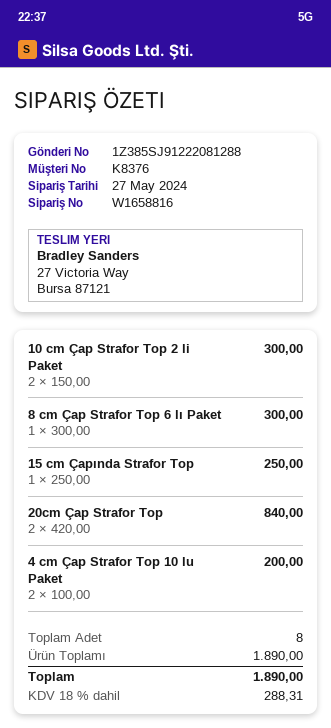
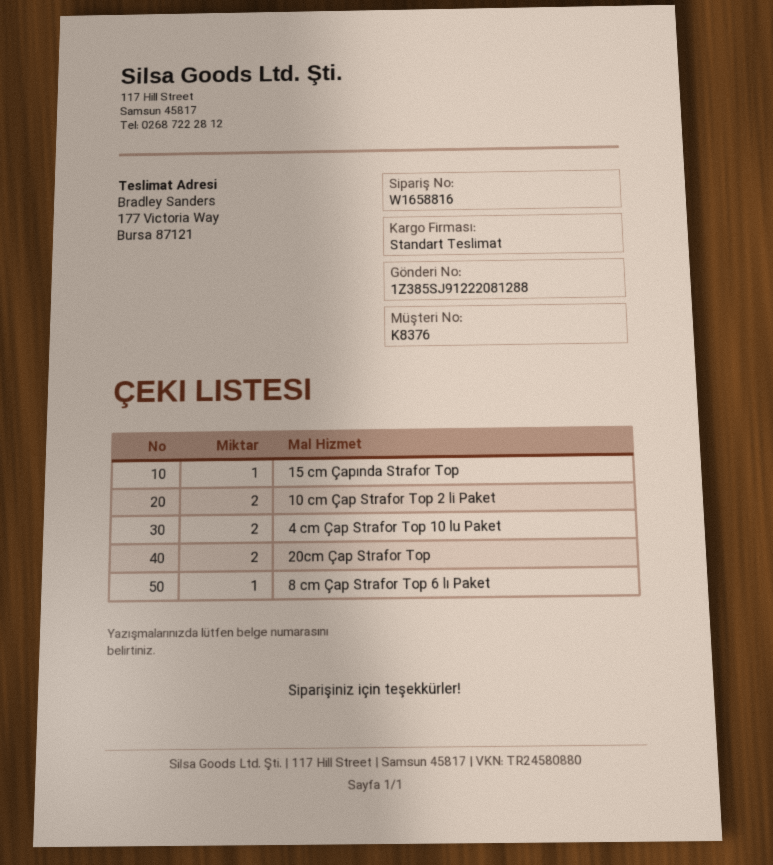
ship to: 27 Victoria Way, Bursa 87121 -> 177 Victoria Way, Bursa 87121

